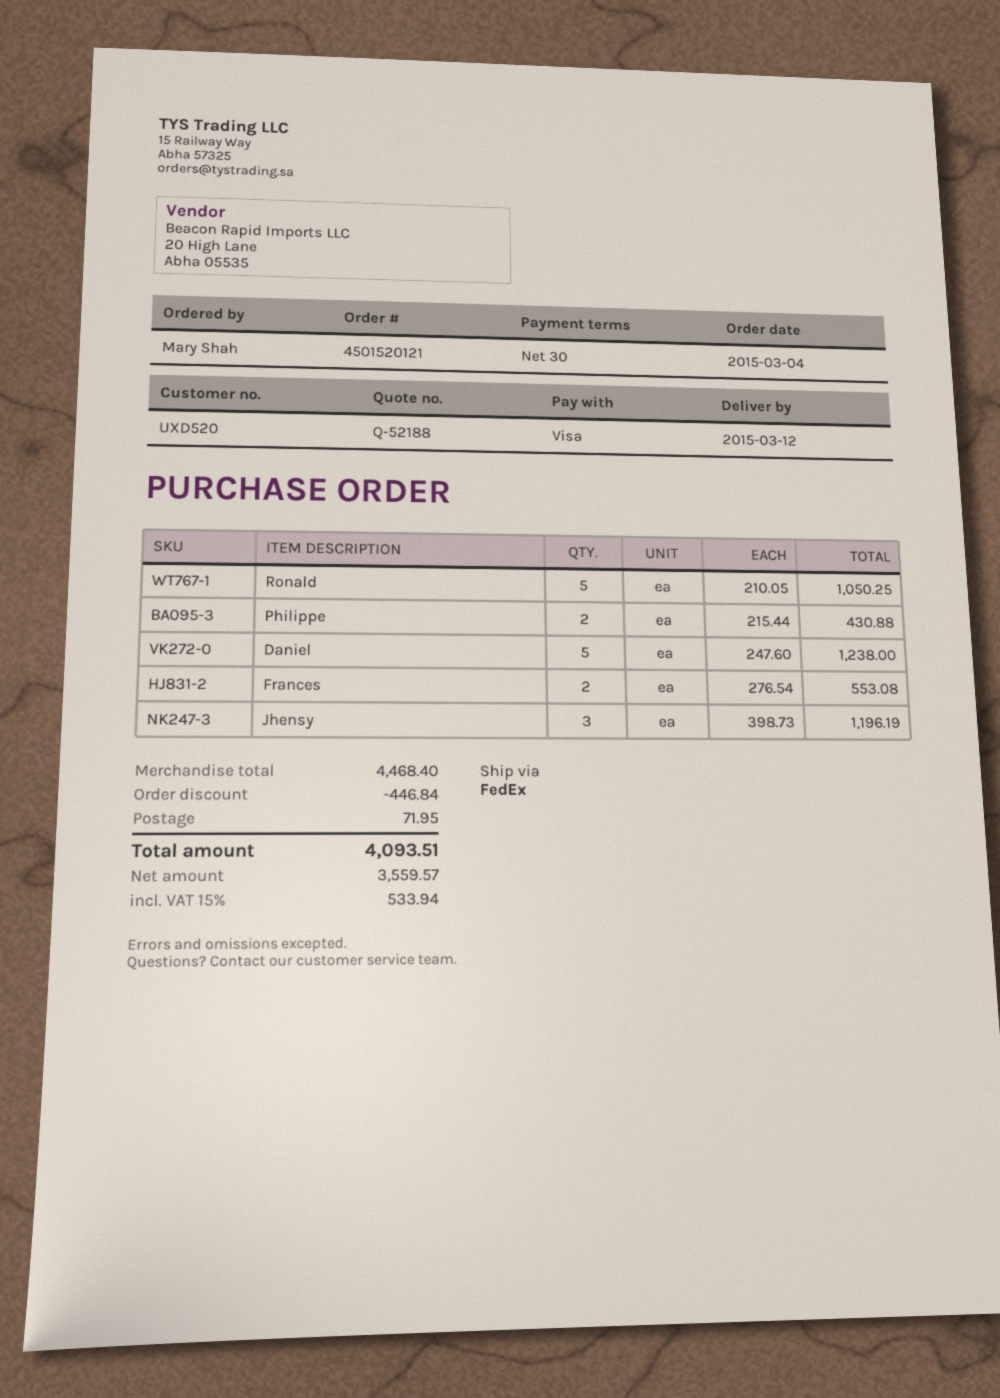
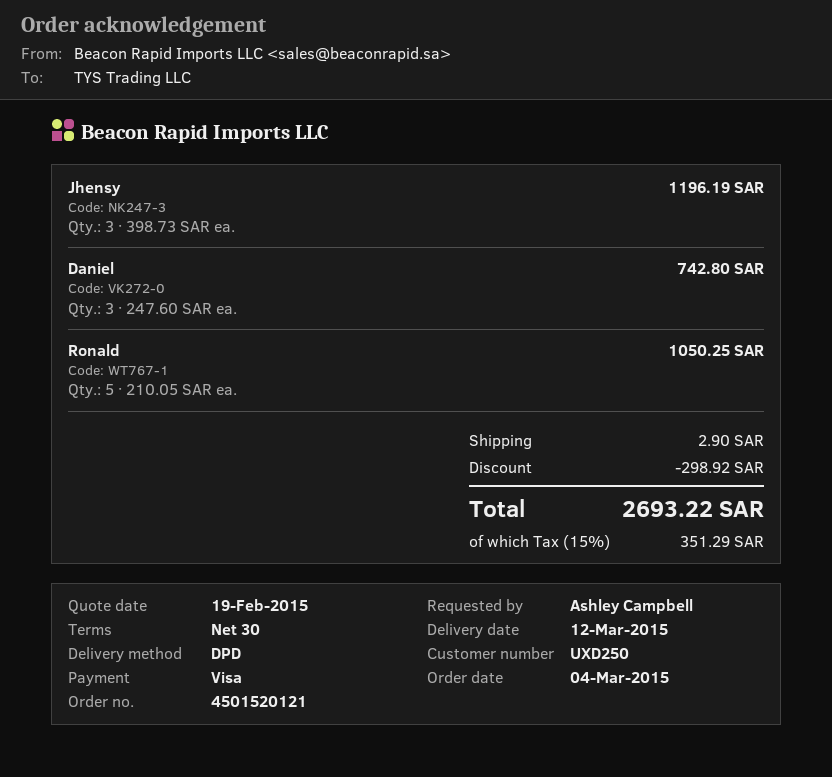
customer number: UXD520 -> UXD250
ordered by: Mary Shah -> Ashley Campbell
shipping method: FedEx -> DPD
Philippe: 2 x 215.44 = 430.88 -> none
Daniel: 5 x 247.60 = 1238.00 -> 3 x 247.60 = 742.80
Frances: 2 x 276.54 = 553.08 -> none
discount: 446.84 -> 298.92
shipping: 71.95 -> 2.90
tax: 15% = 533.94 -> 15% = 351.29
total: 4093.51 -> 2693.22

